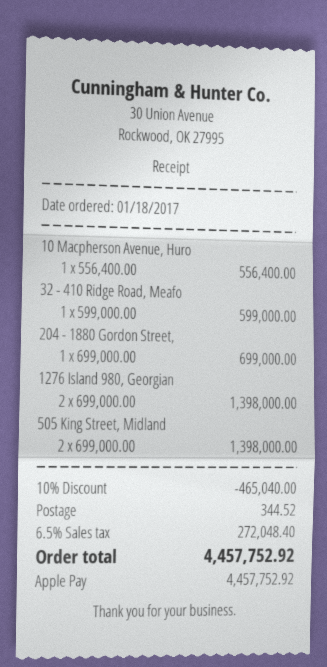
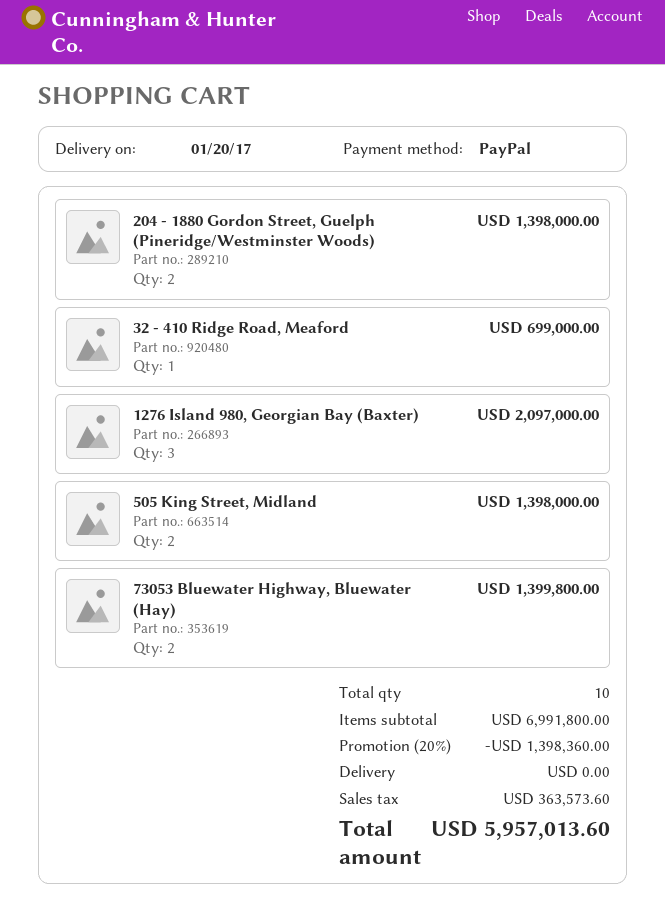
payment method: Apple Pay -> PayPal
10 Macpherson Avenue, Huro: 1 for 556400.00 -> none
32 - 410 Ridge Road, Meafo: 1 for 599000.00 -> 1 for 699000.00
204 - 1880 Gordon Street,: 1 for 699000.00 -> 2 for 1398000.00
1276 Island 980, Georgian: 2 for 1398000.00 -> 3 for 2097000.00
73053 Bluewater Highway, Bluewater (Hay): none -> 2 for 1399800.00
discount: 10% = 465040.00 -> 20% = 1398360.00
shipping: 344.52 -> 0.00
tax: 272048.40 -> 363573.60
total: 4457752.92 -> 5957013.60

